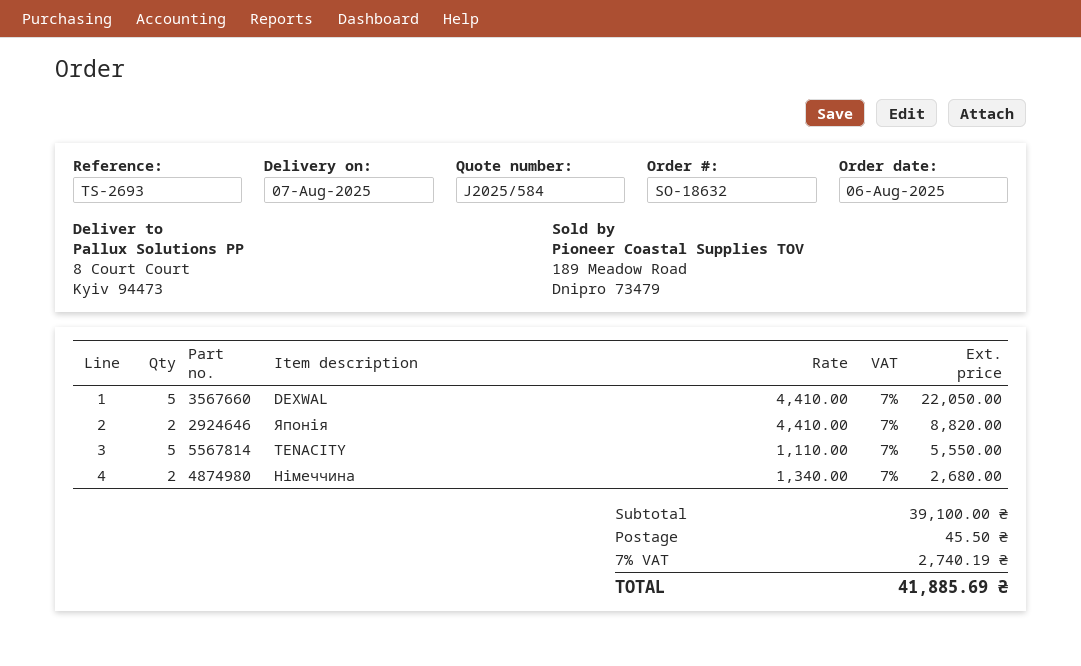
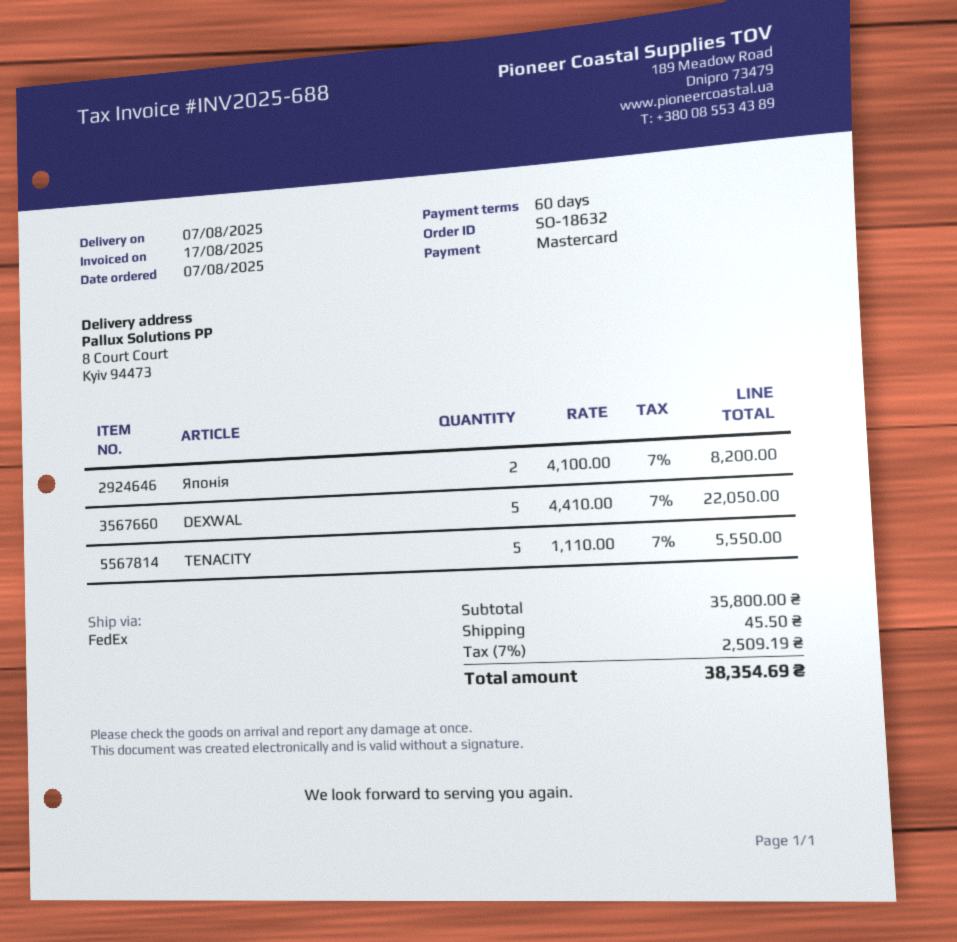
order date: 2025-08-06 -> 2025-08-07
Японія: 2 x 4410.00 = 8820.00 -> 2 x 4100.00 = 8200.00
Німеччина: 2 x 1340.00 = 2680.00 -> none
subtotal: 39100.00 -> 35800.00
tax: 7% = 2740.19 -> 7% = 2509.19
total: 41885.69 -> 38354.69

